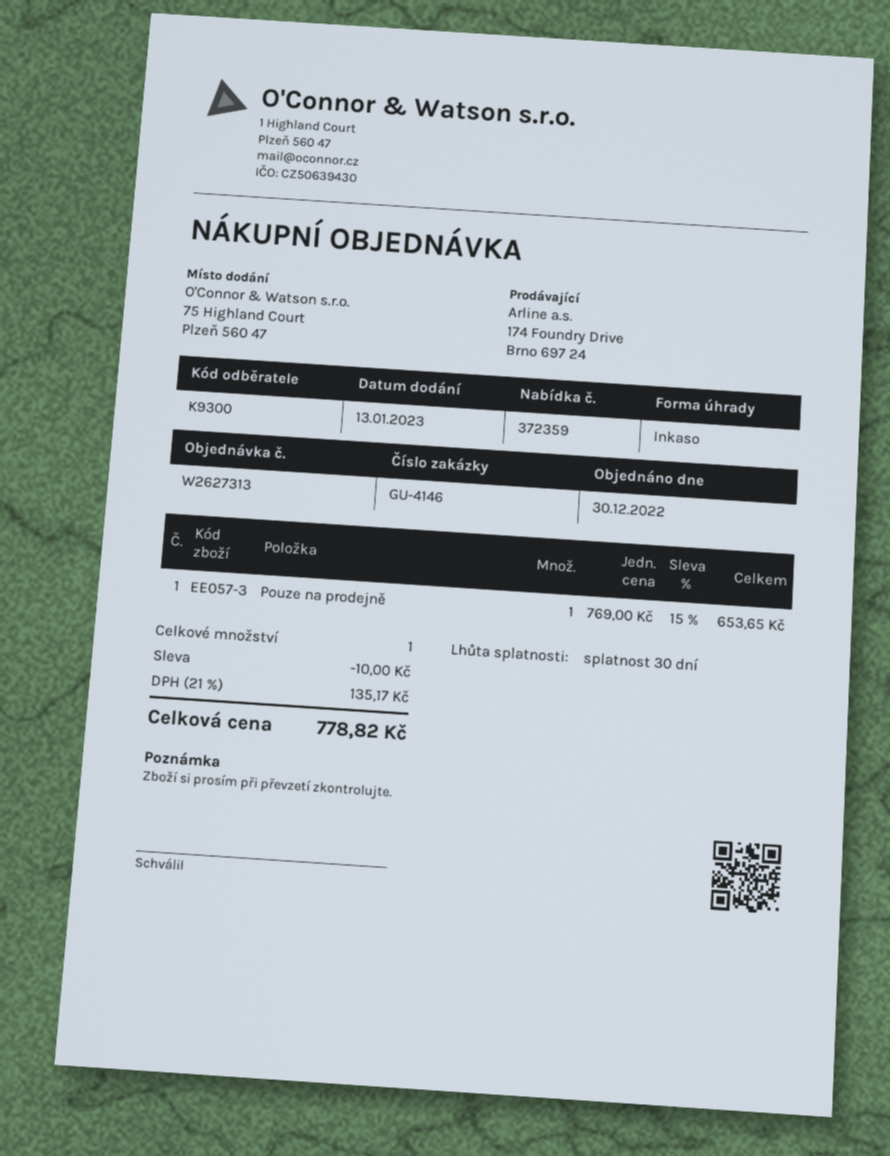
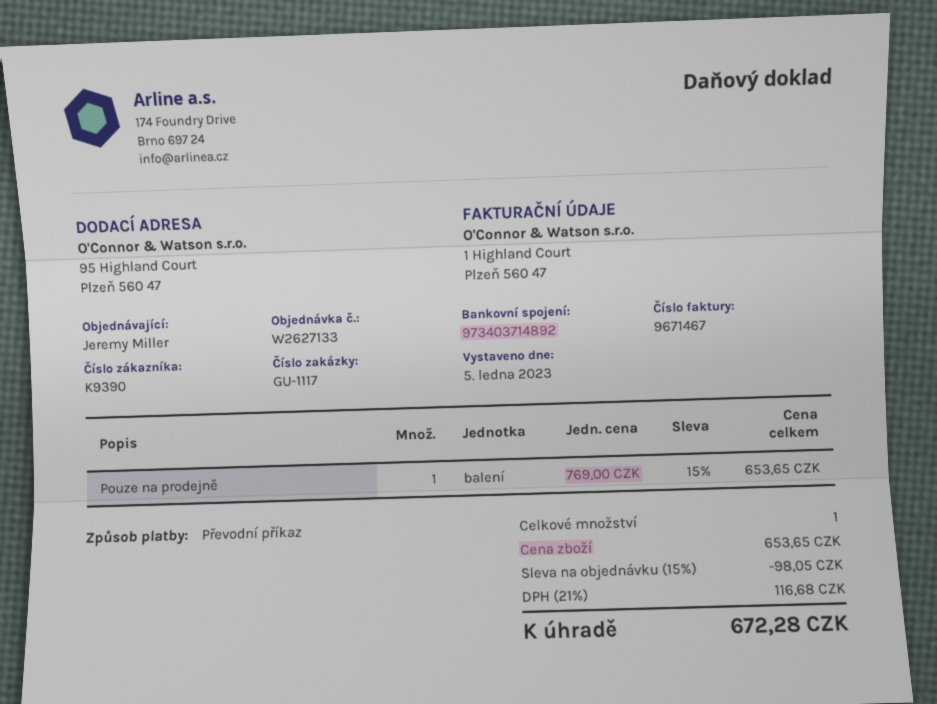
order number: W2627313 -> W2627133
customer number: K9300 -> K9390
reference: GU-4146 -> GU-1117
payment method: direct debit -> bank transfer
ship to: 75 Highland Court, Plzeň 560 47 -> 95 Highland Court, Plzeň 560 47
discount: 10.00 -> 98.05
tax: 21% = 135.17 -> 21% = 116.68
total: 778.82 -> 672.28

